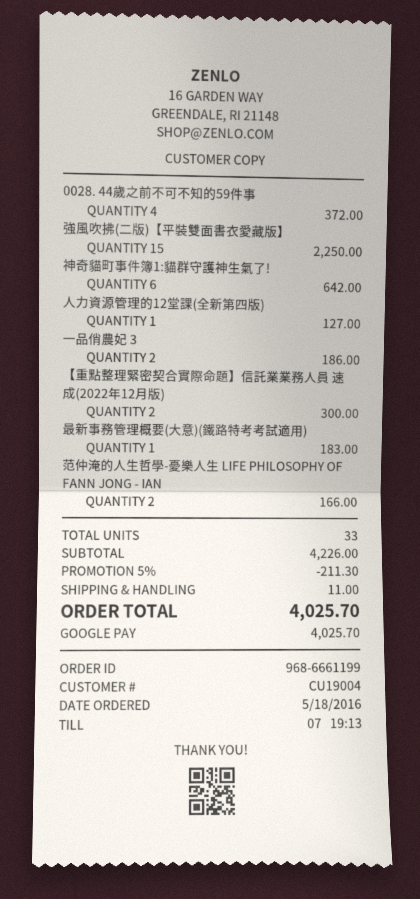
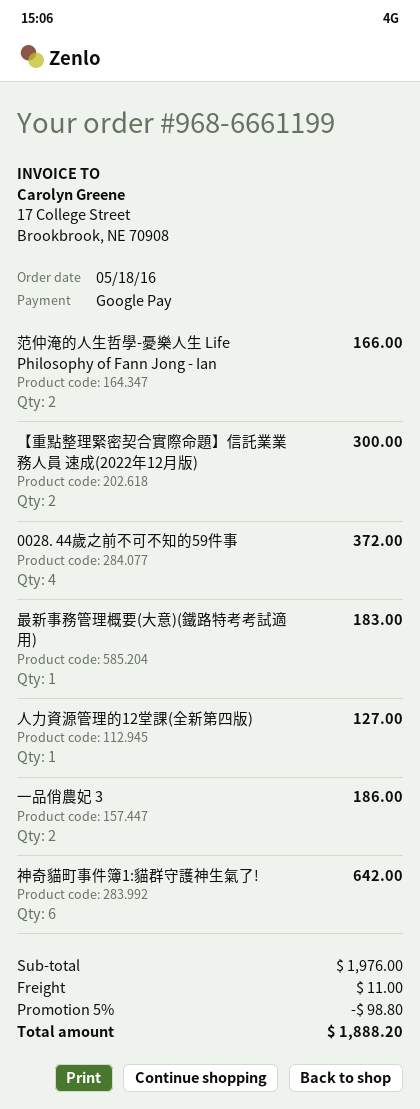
強風吹拂(二版)【平裝雙面書衣愛藏版】: 15 for 2250.00 -> none
subtotal: 4226.00 -> 1976.00
discount: 5% = 211.30 -> 5% = 98.80
total: 4025.70 -> 1888.20

